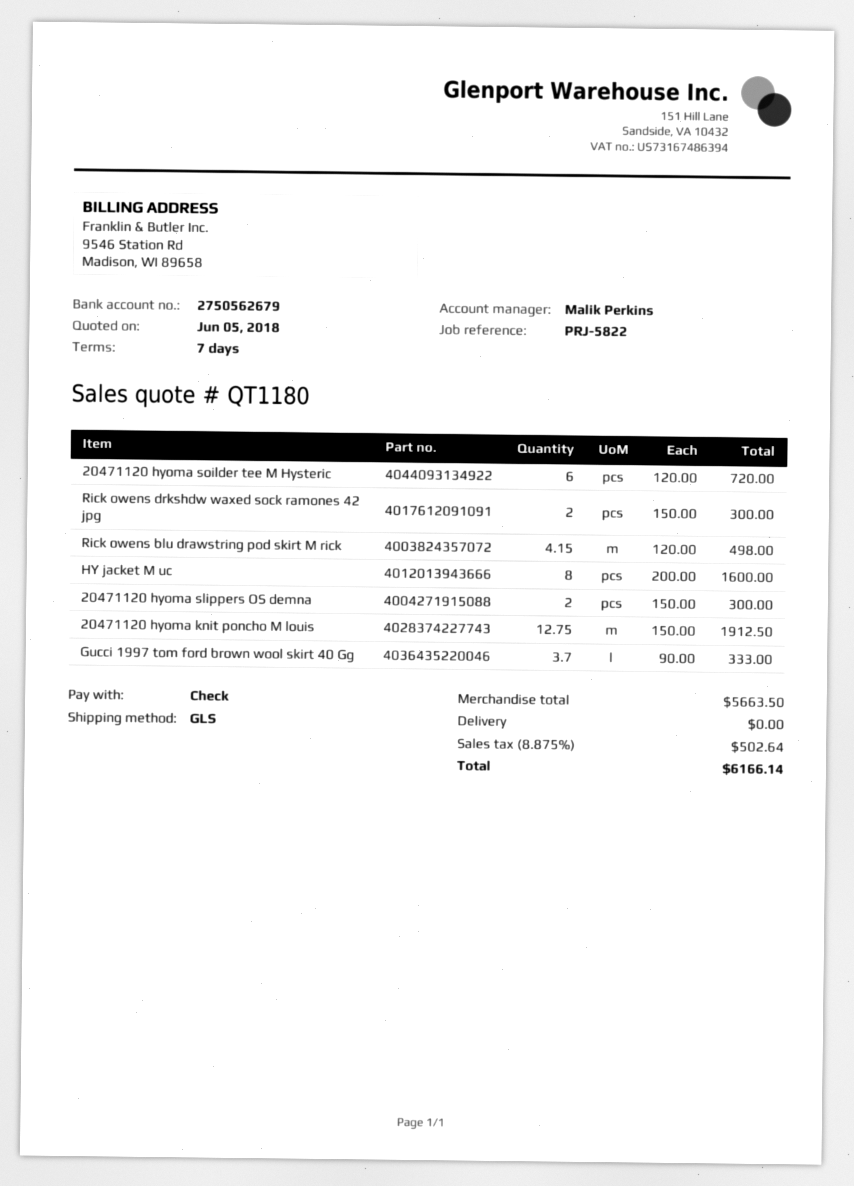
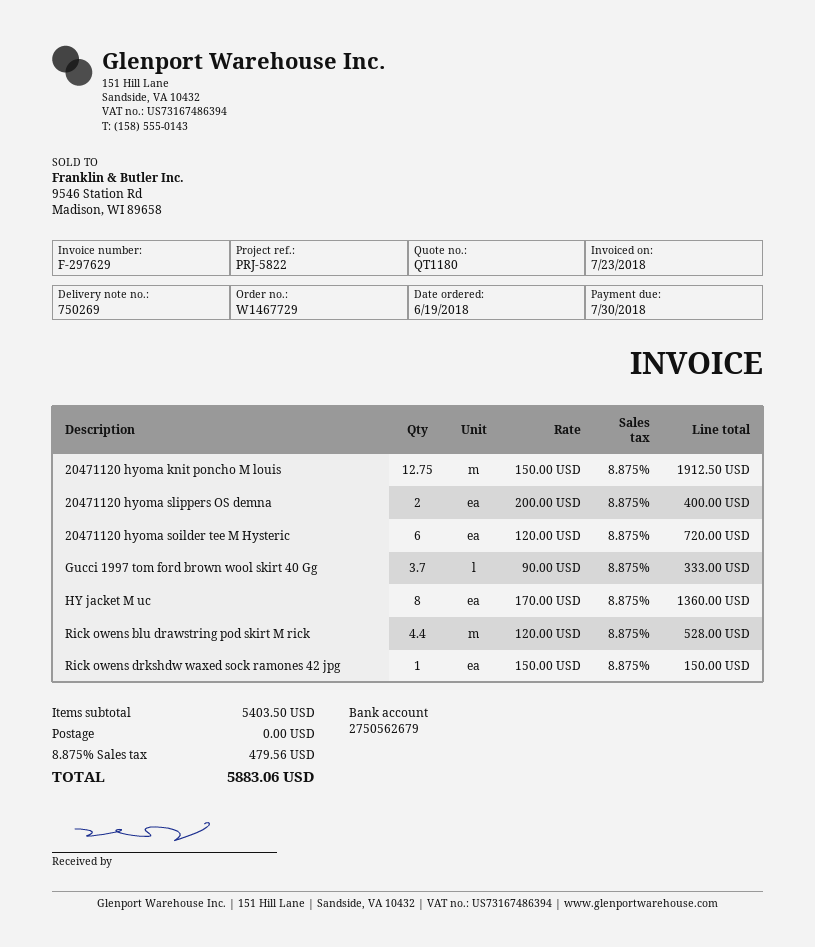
Rick owens drkshdw waxed sock ramones 42 jpg: 2 x 150.00 = 300.00 -> 1 x 150.00 = 150.00
Rick owens blu drawstring pod skirt M rick: 4.15 x 120.00 = 498.00 -> 4.4 x 120.00 = 528.00
HY jacket M uc: 8 x 200.00 = 1600.00 -> 8 x 170.00 = 1360.00
20471120 hyoma slippers OS demna: 2 x 150.00 = 300.00 -> 2 x 200.00 = 400.00
subtotal: 5663.50 -> 5403.50
tax: 8.875% = 502.64 -> 8.875% = 479.56
total: 6166.14 -> 5883.06

